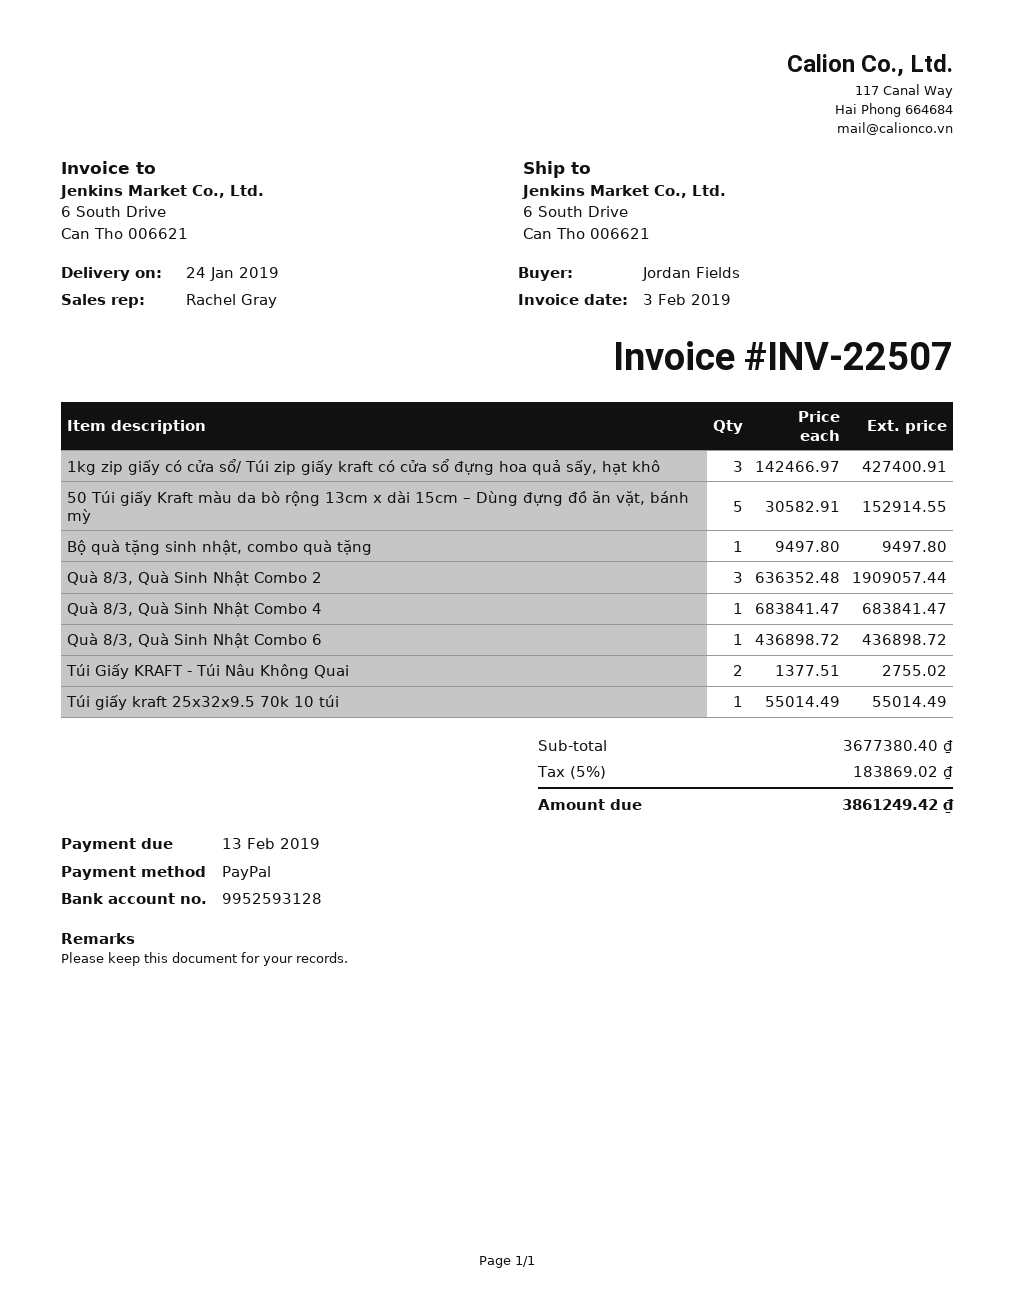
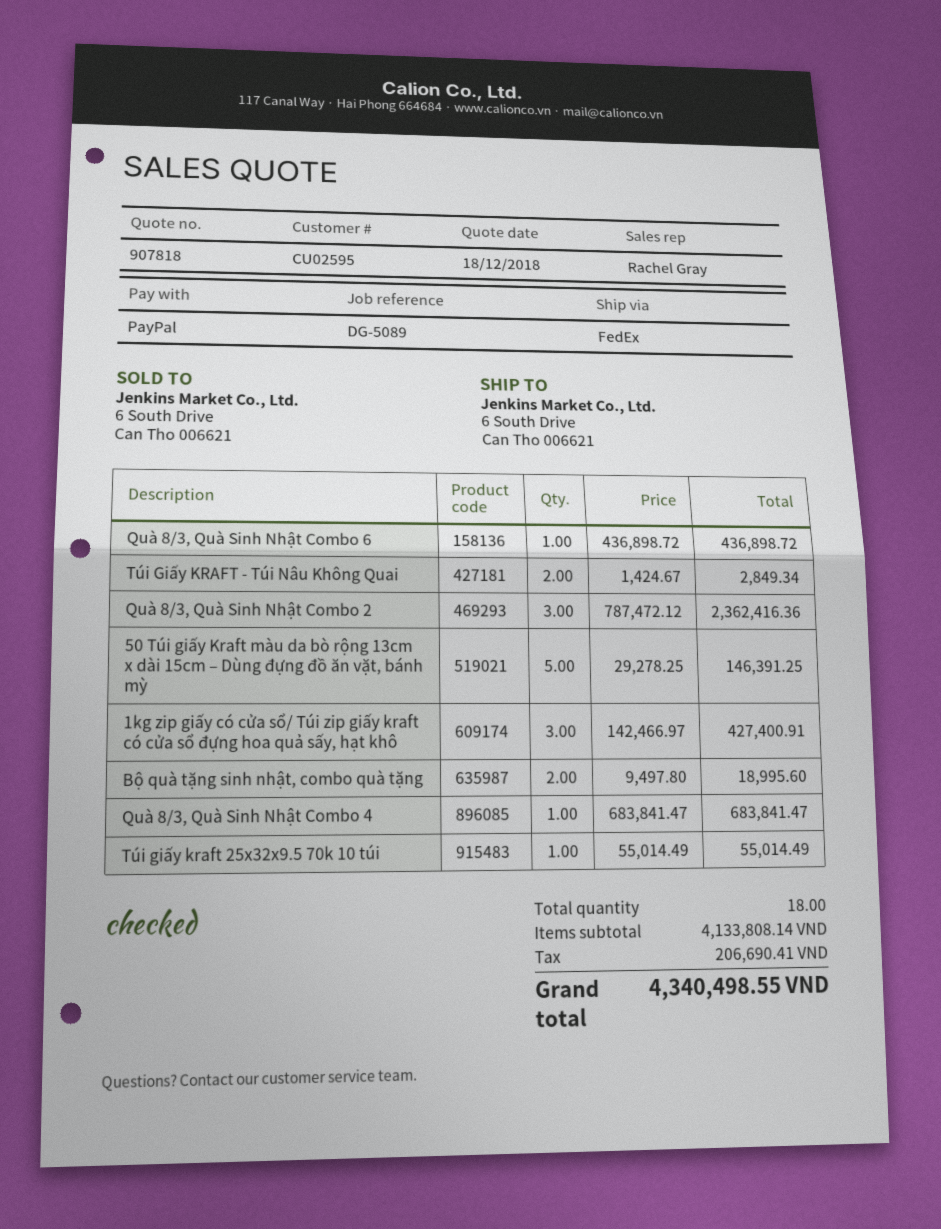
50 Túi giấy Kraft màu da bò rộng 13cm x dài 15cm – Dùng đựng đồ ăn vặt, bánh mỳ: 5 x 30582.91 = 152914.55 -> 5 x 29278.25 = 146391.25
Bộ quà tặng sinh nhật, combo quà tặng: 1 x 9497.80 = 9497.80 -> 2 x 9497.80 = 18995.60
Quà 8/3, Quà Sinh Nhật Combo 2: 3 x 636352.48 = 1909057.44 -> 3 x 787472.12 = 2362416.36
Túi Giấy KRAFT - Túi Nâu Không Quai: 2 x 1377.51 = 2755.02 -> 2 x 1424.67 = 2849.34
subtotal: 3677380.40 -> 4133808.14
tax: 183869.02 -> 206690.41
total: 3861249.42 -> 4340498.55

